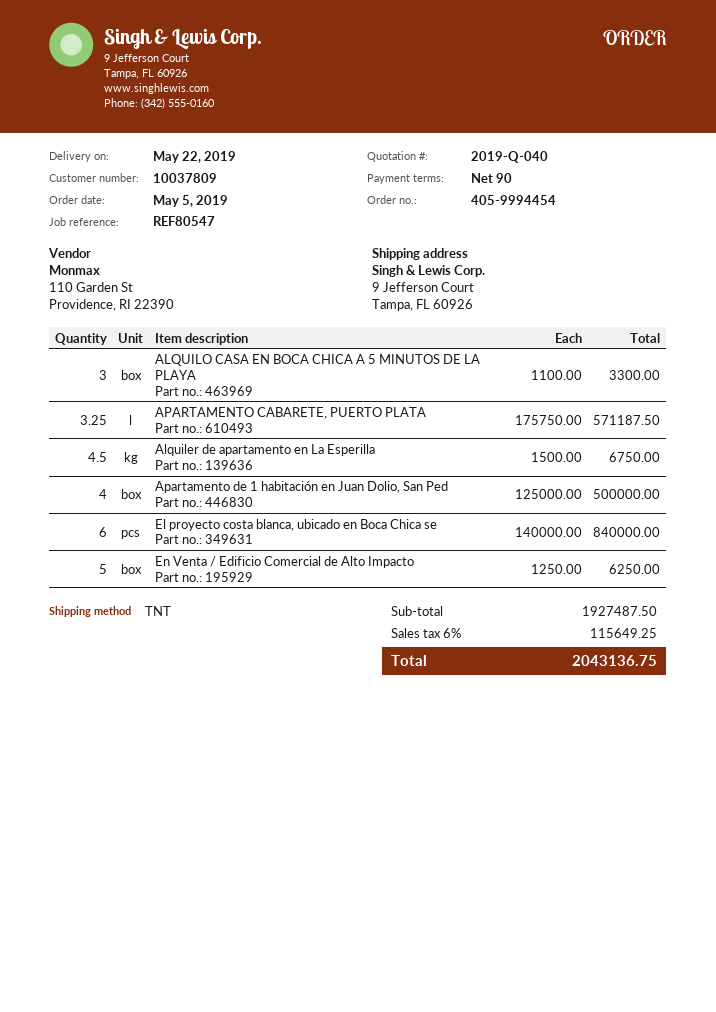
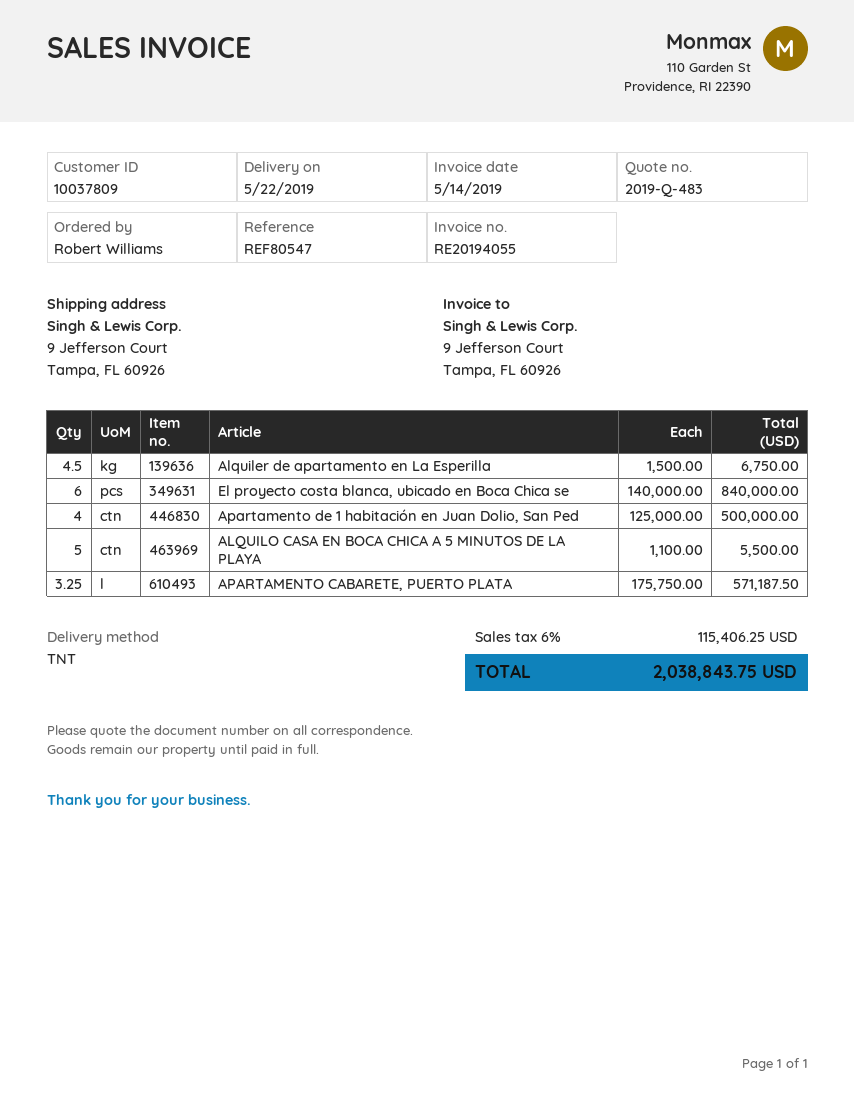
quote number: 2019-Q-040 -> 2019-Q-483
ALQUILO CASA EN BOCA CHICA A 5 MINUTOS DE LA PLAYA: 3 x 1100.00 = 3300.00 -> 5 x 1100.00 = 5500.00
En Venta / Edificio Comercial de Alto Impacto: 5 x 1250.00 = 6250.00 -> none
tax: 6% = 115649.25 -> 6% = 115406.25
total: 2043136.75 -> 2038843.75

